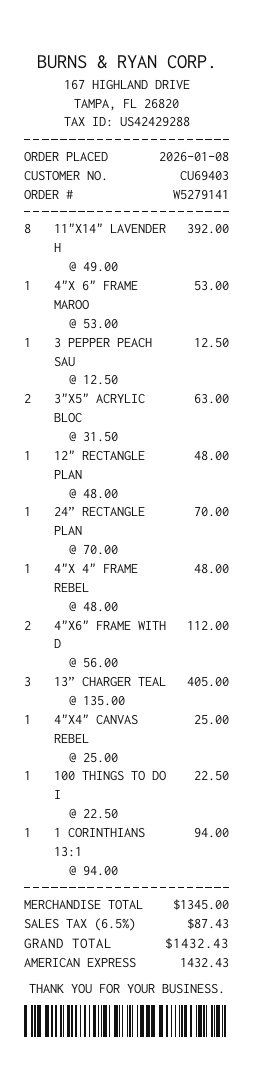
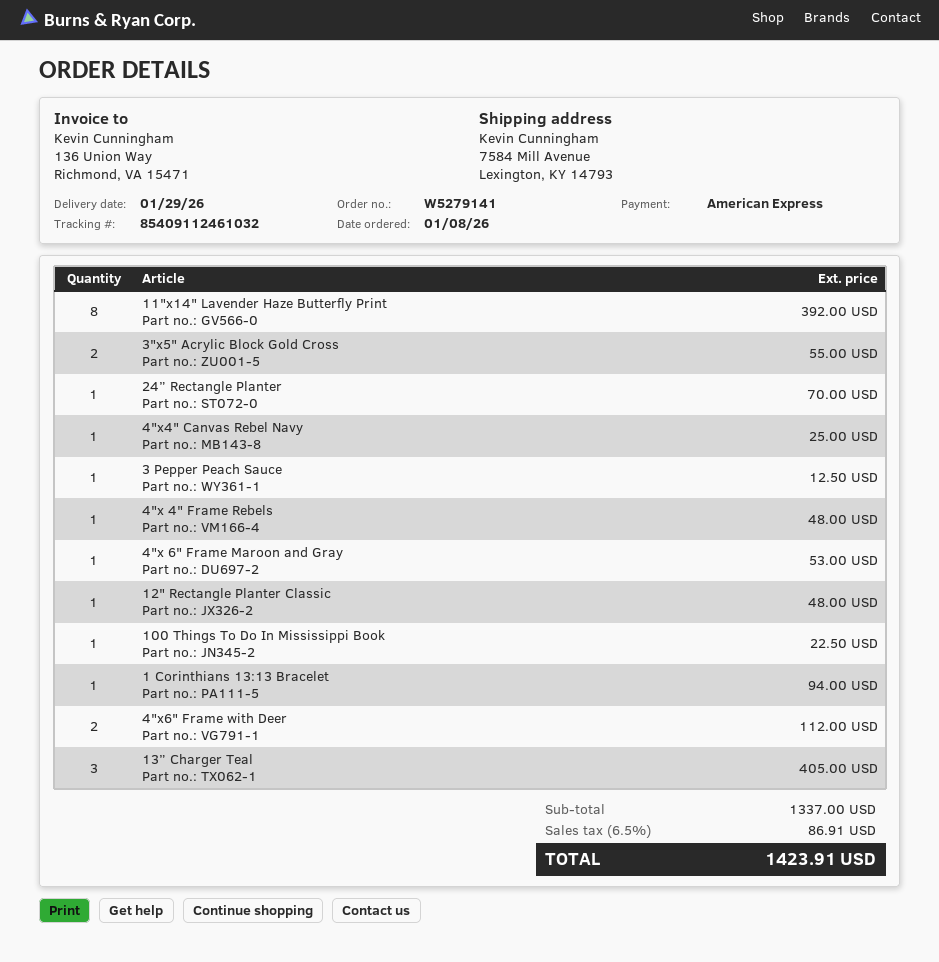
3"X5" ACRYLIC BLOC: 2 for 63.00 -> 2 for 55.00
subtotal: 1345.00 -> 1337.00
tax: 6.5% = 87.43 -> 6.5% = 86.91
total: 1432.43 -> 1423.91

